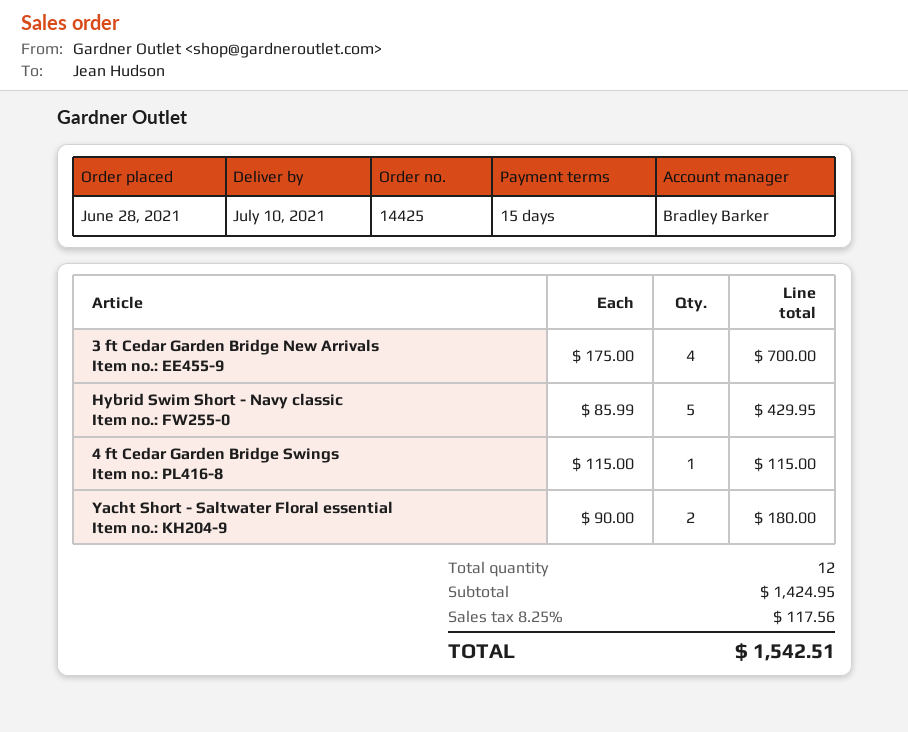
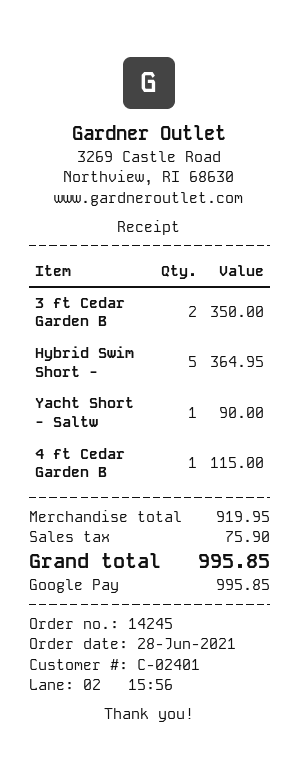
order number: 14425 -> 14245
3 ft Cedar Garden Bridge New Arrivals: 4 for 700.00 -> 2 for 350.00
Hybrid Swim Short - Navy classic: 5 for 429.95 -> 5 for 364.95
Yacht Short - Saltwater Floral essential: 2 for 180.00 -> 1 for 90.00
subtotal: 1424.95 -> 919.95
tax: 117.56 -> 75.90
total: 1542.51 -> 995.85

